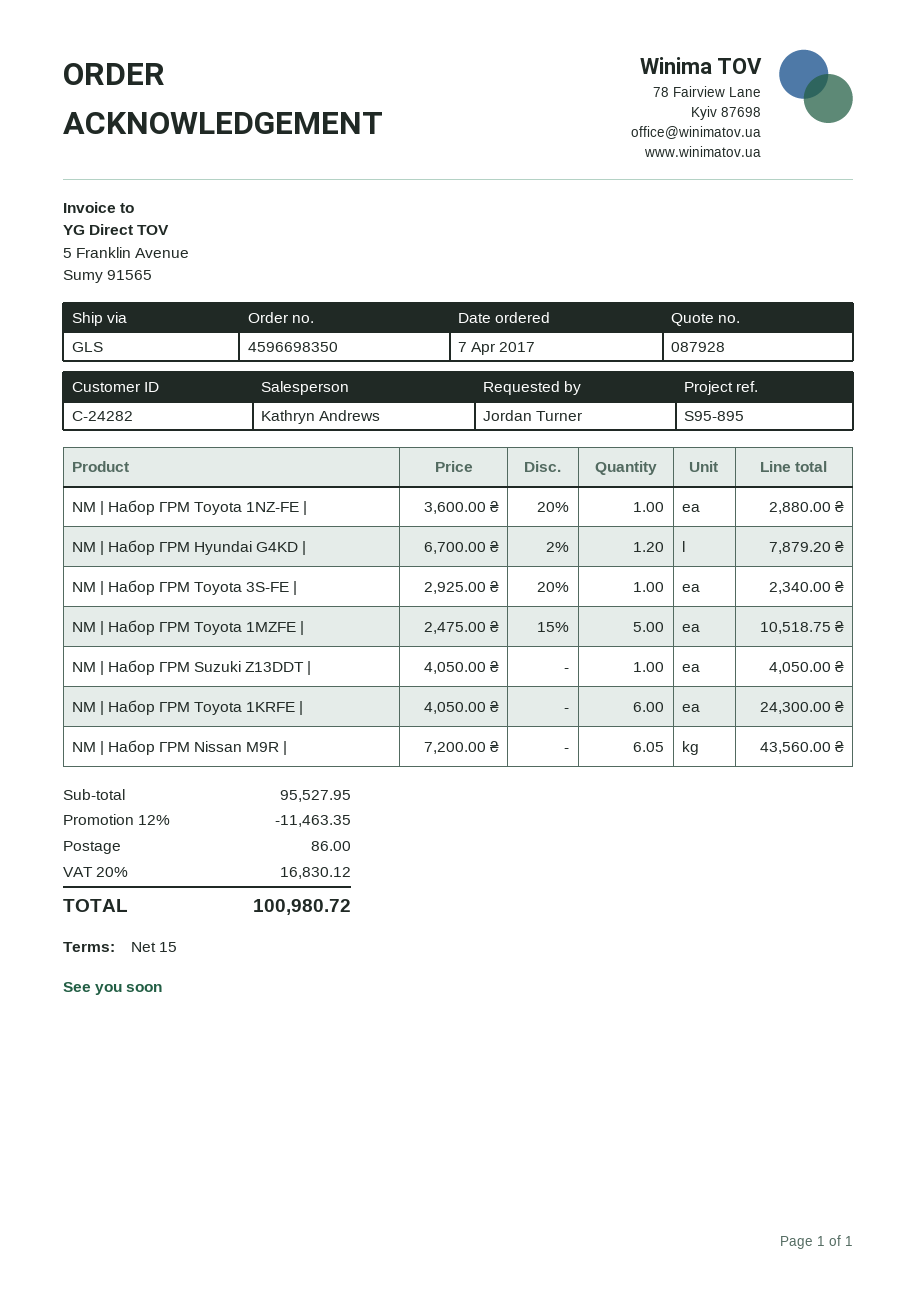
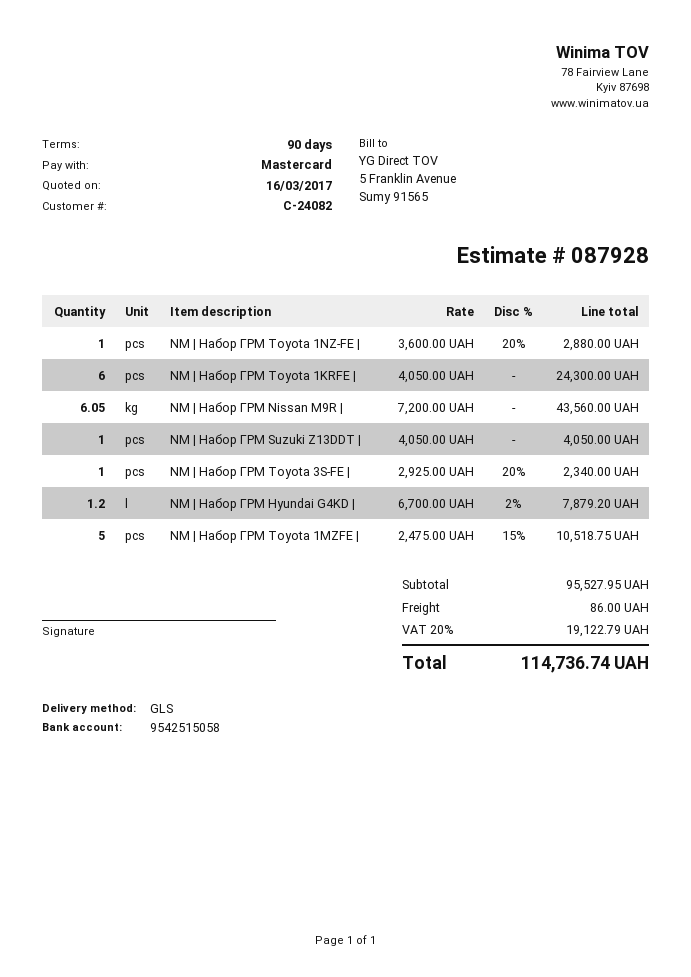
payment terms: 15 days -> 90 days
customer number: C-24282 -> C-24082
discount: 12% = 11463.35 -> none
tax: 20% = 16830.12 -> 20% = 19122.79
total: 100980.72 -> 114736.74

